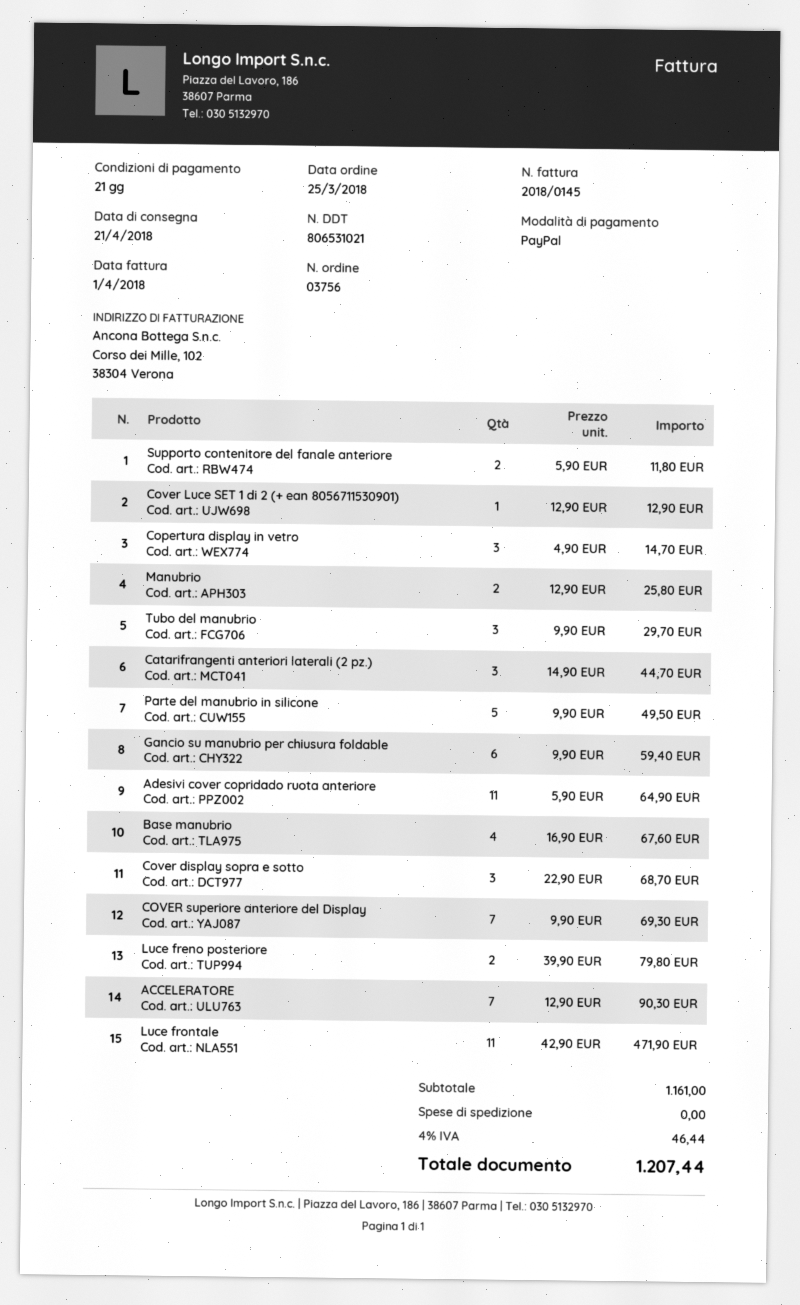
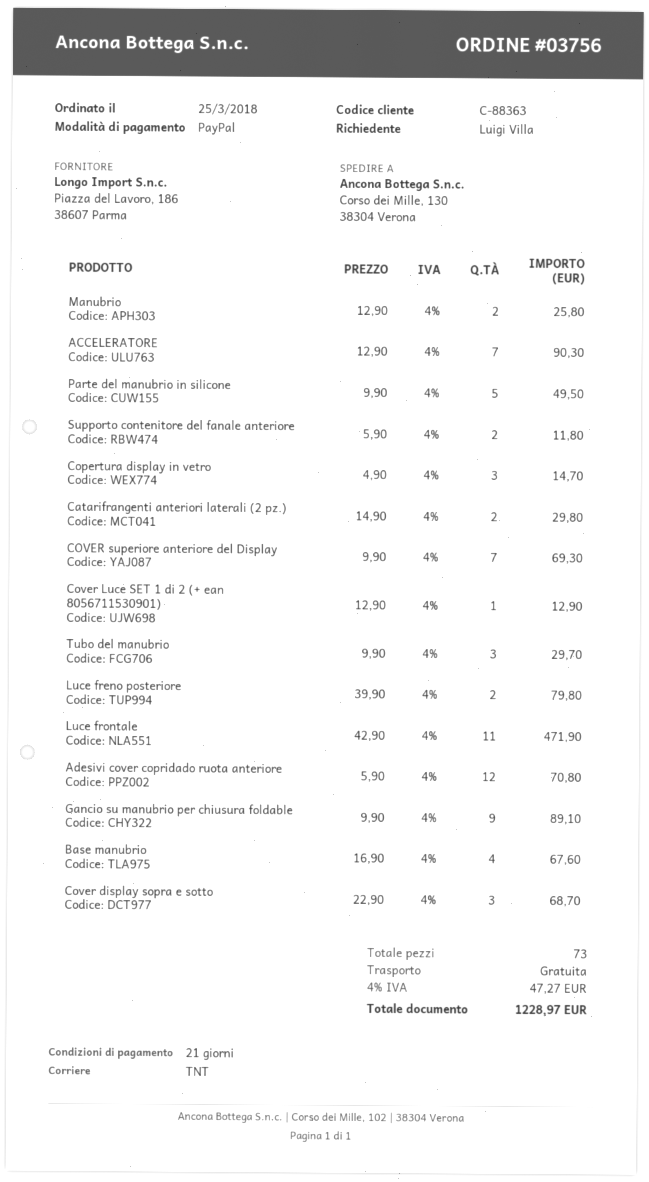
Catarifrangenti anteriori laterali (2 pz.): 3 x 14.90 = 44.70 -> 2 x 14.90 = 29.80
Gancio su manubrio per chiusura foldable: 6 x 9.90 = 59.40 -> 9 x 9.90 = 89.10
Adesivi cover copridado ruota anteriore: 11 x 5.90 = 64.90 -> 12 x 5.90 = 70.80
tax: 4% = 46.44 -> 4% = 47.27
total: 1207.44 -> 1228.97

